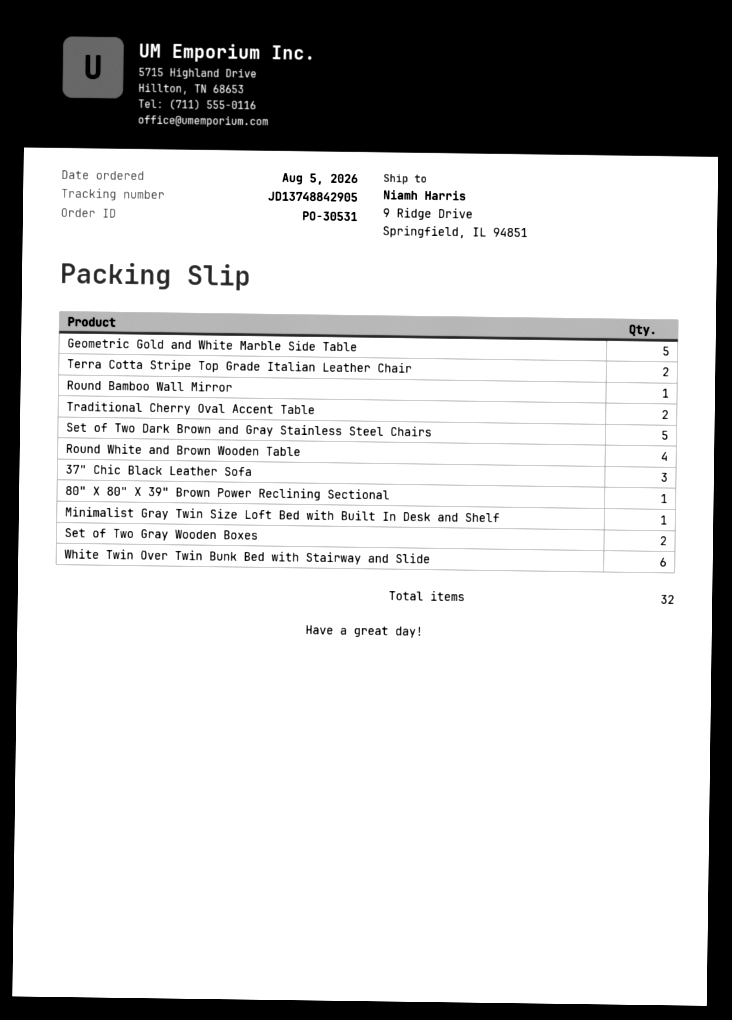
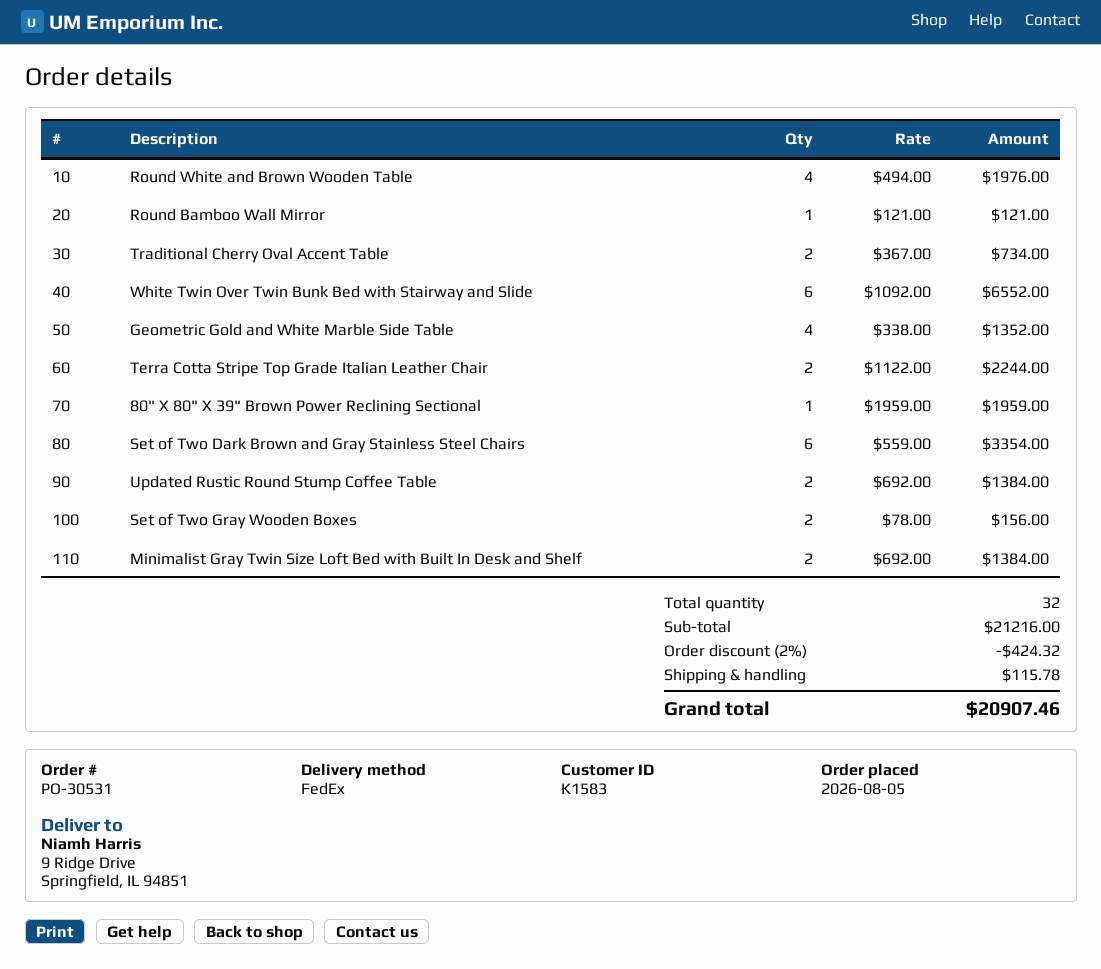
Geometric Gold and White Marble Side Table: 5 -> 4
Set of Two Dark Brown and Gray Stainless Steel Chairs: 5 -> 6
37" Chic Black Leather Sofa: 3 -> none
Minimalist Gray Twin Size Loft Bed with Built In Desk and Shelf: 1 -> 2
Updated Rustic Round Stump Coffee Table: none -> 2

